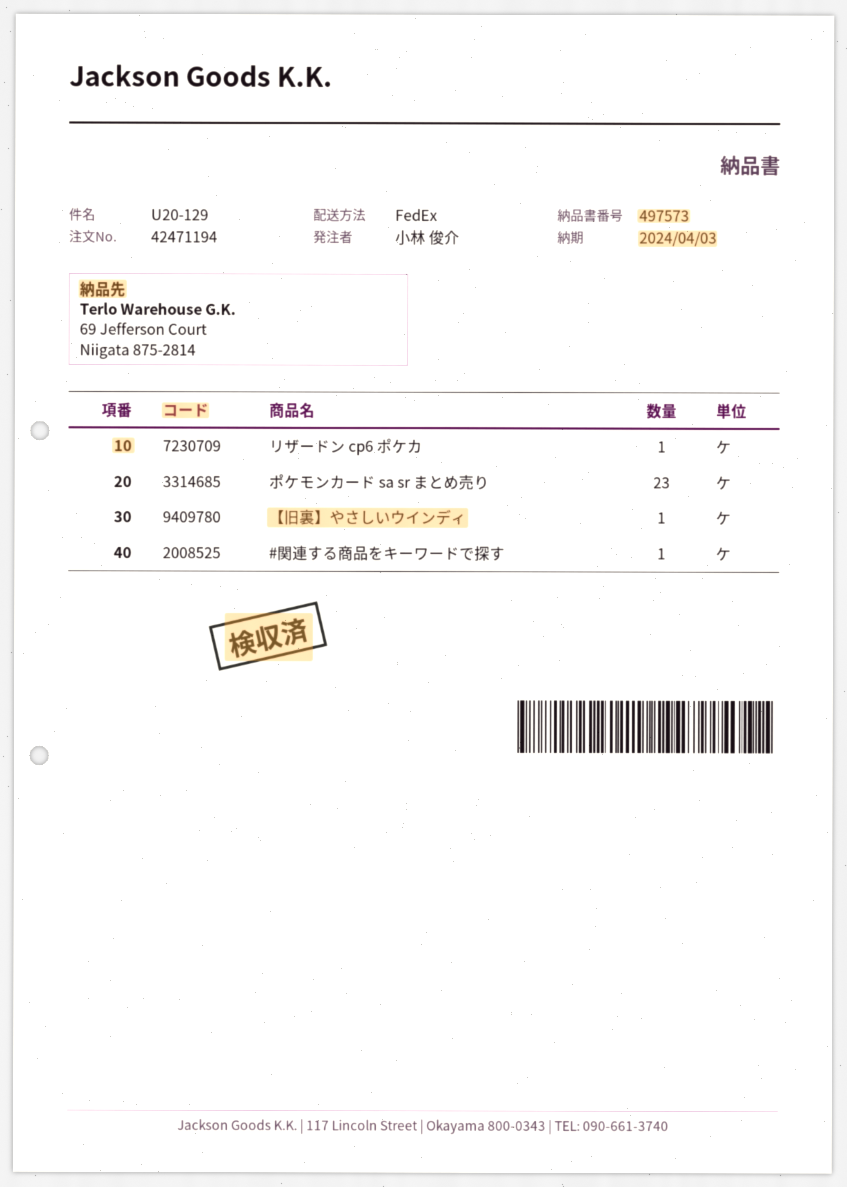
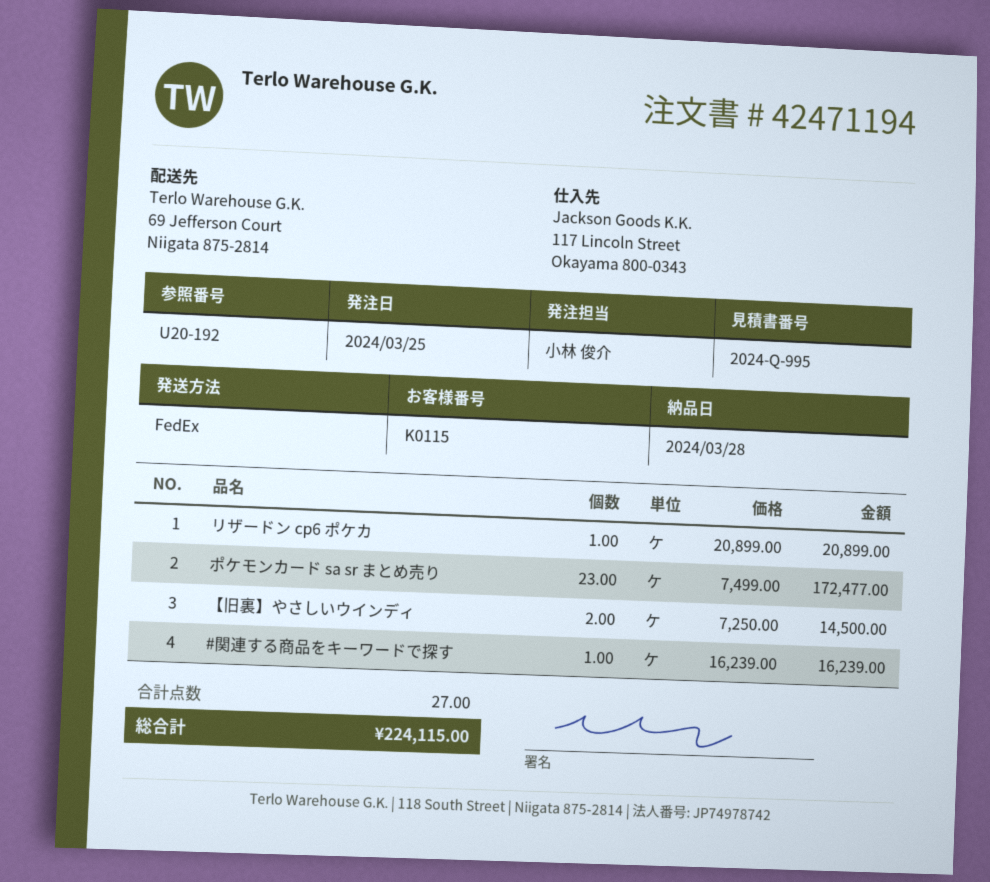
delivery date: 2024-04-03 -> 2024-03-28
reference: U20-129 -> U20-192
【旧裏】やさしいウインディ: 1 -> 2

